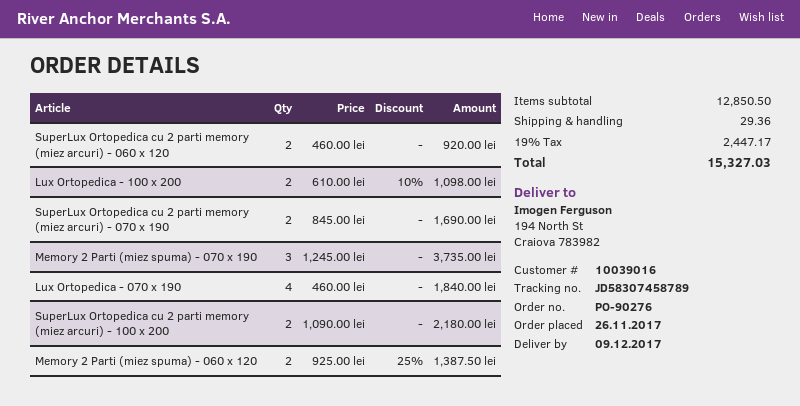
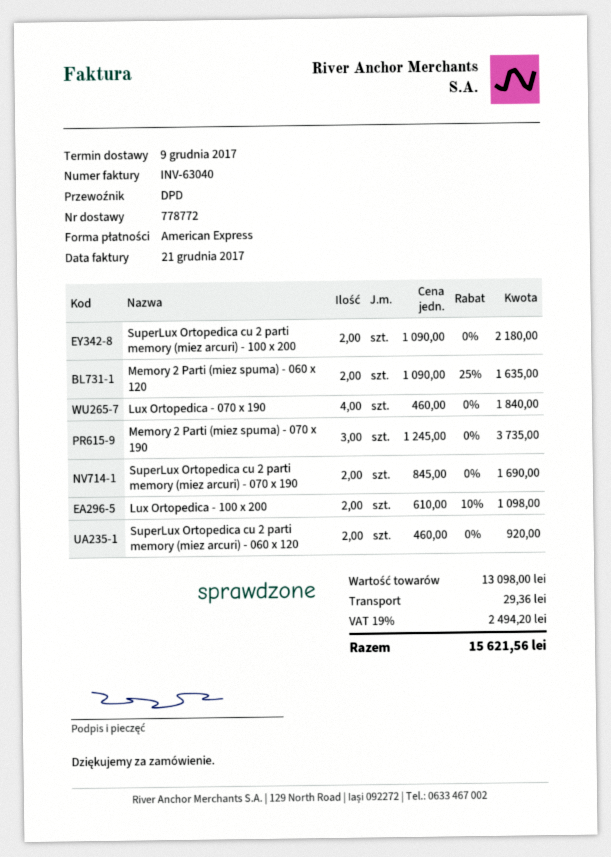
Memory 2 Parti (miez spuma) - 060 x 120: 2 x 925.00 - 25% = 1387.50 -> 2 x 1090.00 - 25% = 1635.00
subtotal: 12850.50 -> 13098.00
tax: 19% = 2447.17 -> 19% = 2494.20
total: 15327.03 -> 15621.56

